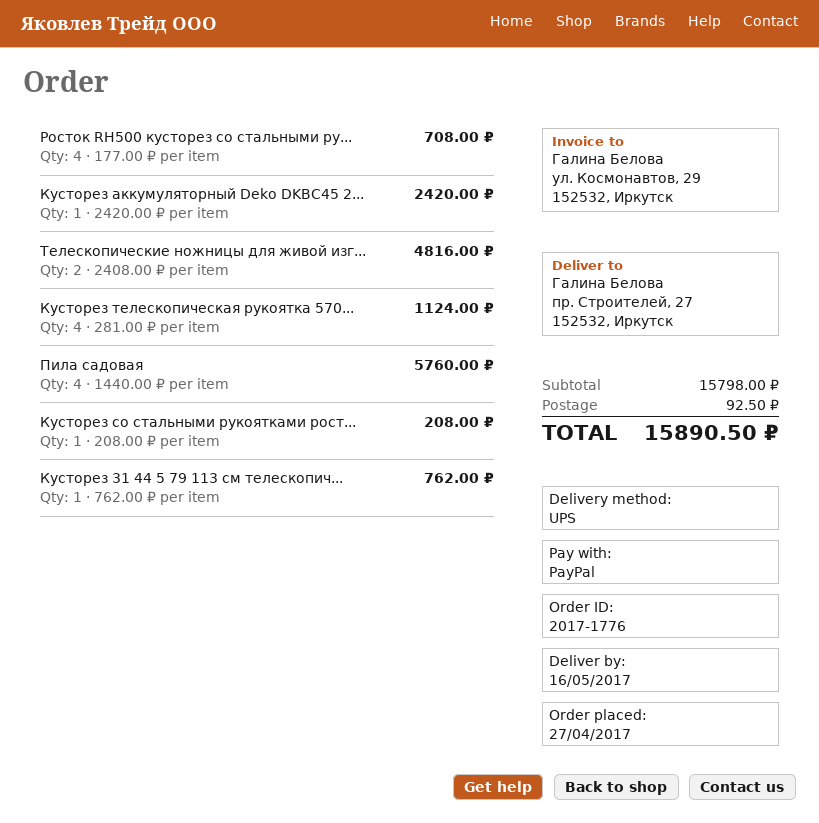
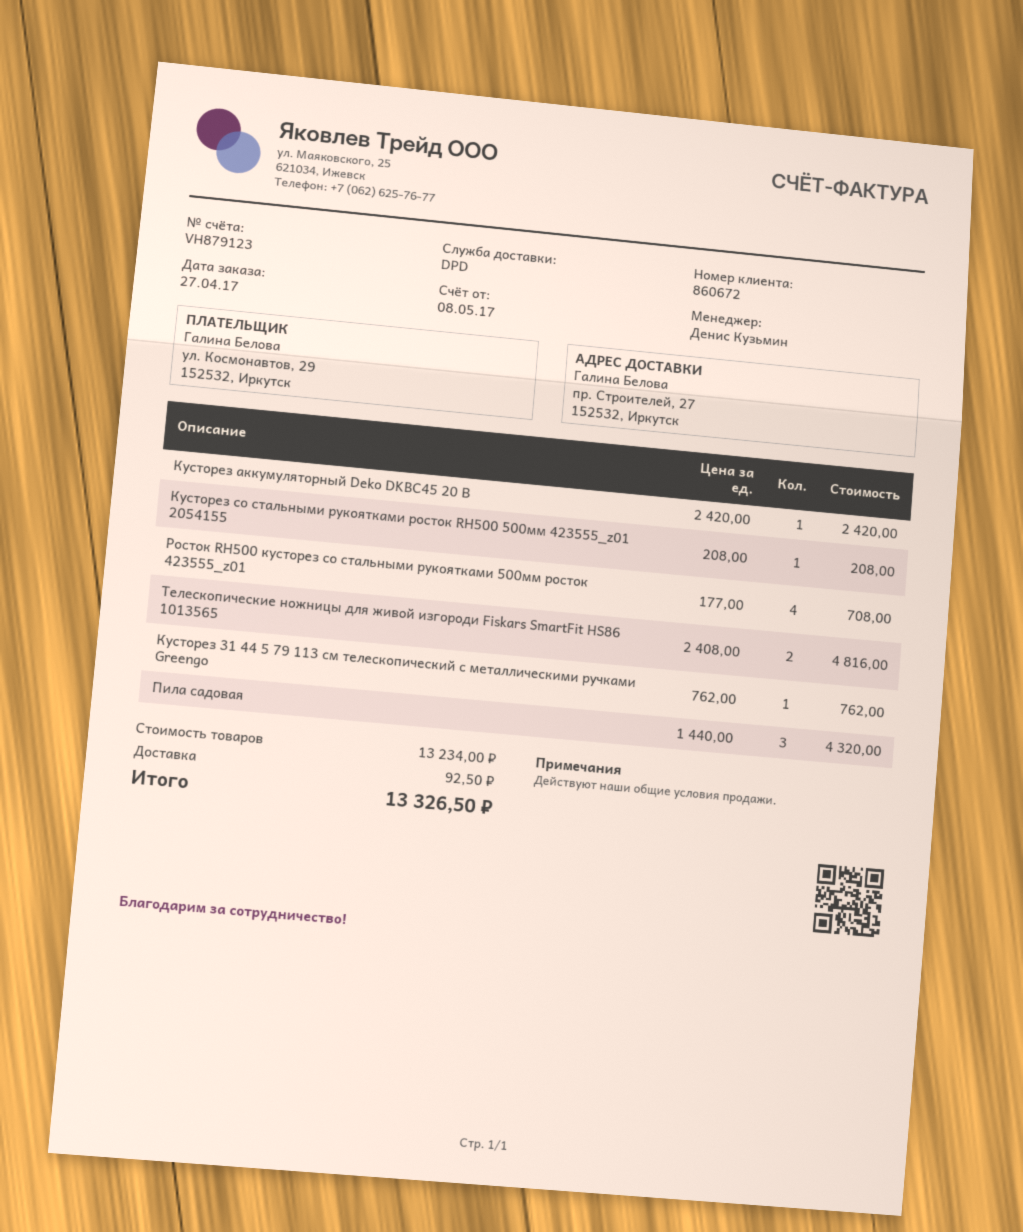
shipping method: UPS -> DPD
Кусторез телескопическая рукоятка 570...: 4 x 281.00 = 1124.00 -> none
Пила садовая: 4 x 1440.00 = 5760.00 -> 3 x 1440.00 = 4320.00
subtotal: 15798.00 -> 13234.00
total: 15890.50 -> 13326.50

